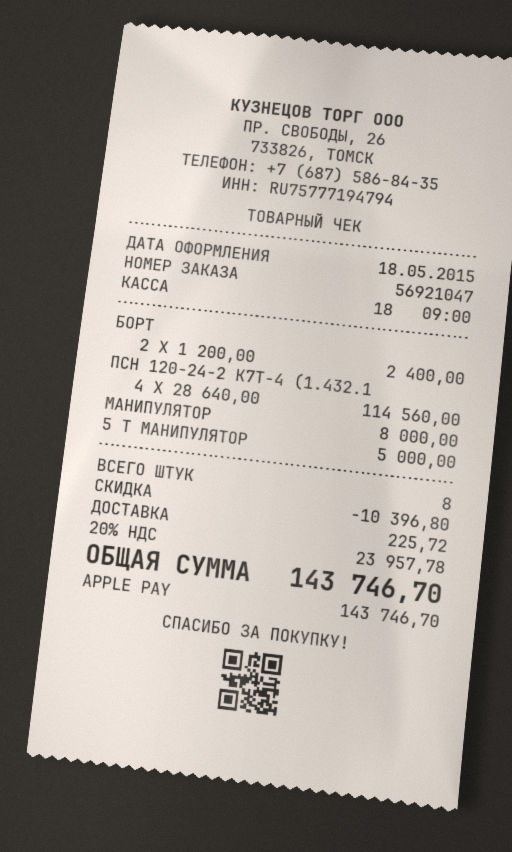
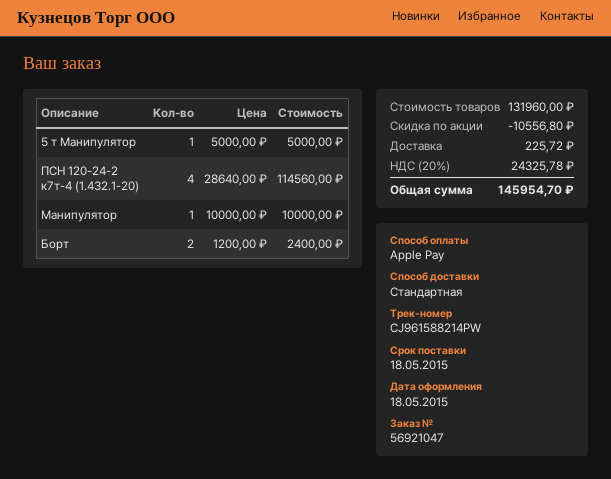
МАНИПУЛЯТОР: 1 x 8000.00 = 8000.00 -> 1 x 10000.00 = 10000.00
discount: 10396.80 -> 10556.80
tax: 20% = 23957.78 -> 20% = 24325.78
total: 143746.70 -> 145954.70

